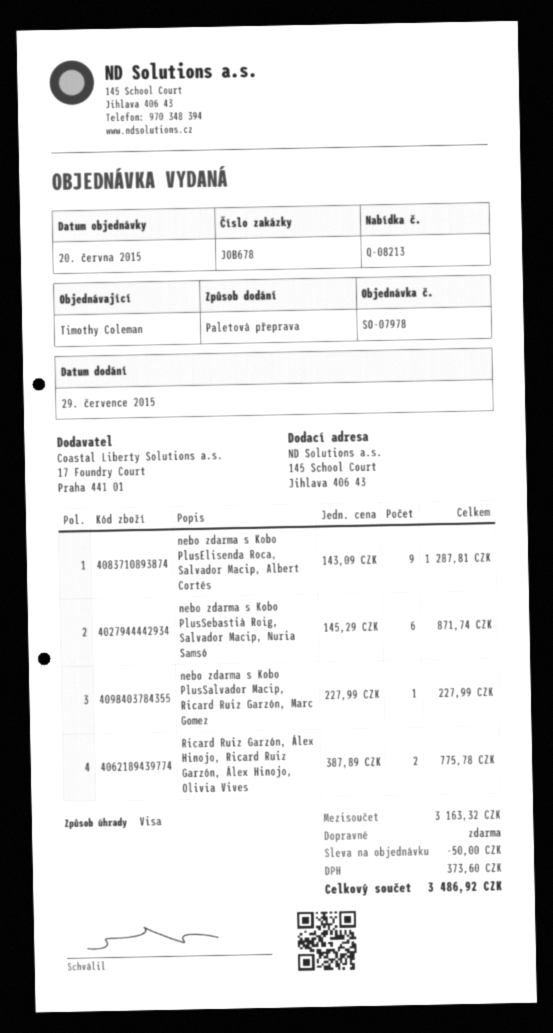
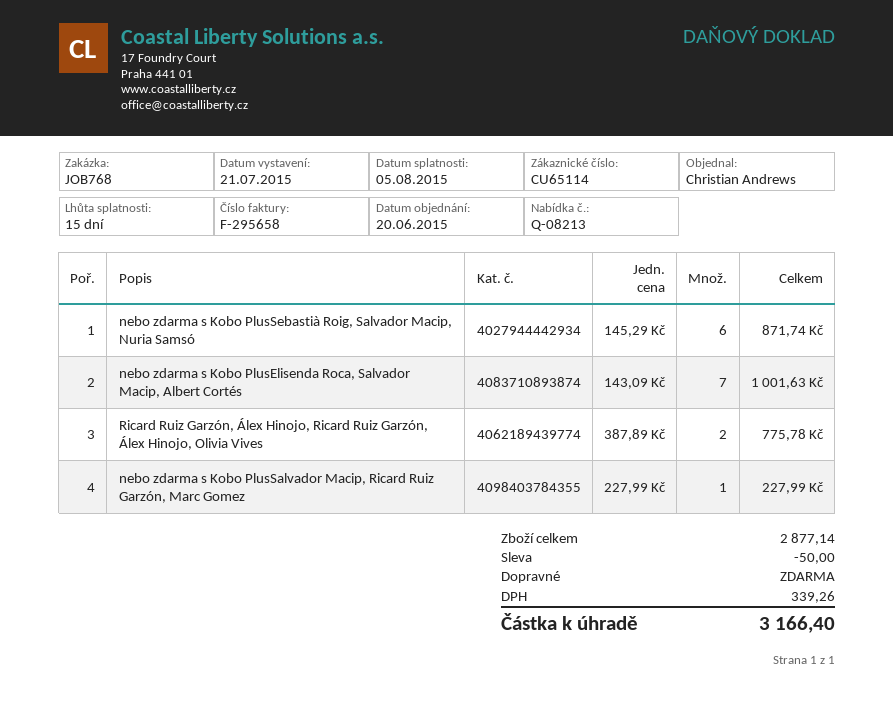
reference: JOB678 -> JOB768
ordered by: Timothy Coleman -> Christian Andrews
nebo zdarma s Kobo PlusElisenda Roca, Salvador Macip, Albert Cortés: 9 x 143.09 = 1287.81 -> 7 x 143.09 = 1001.63
subtotal: 3163.32 -> 2877.14
tax: 373.60 -> 339.26
total: 3486.92 -> 3166.40

